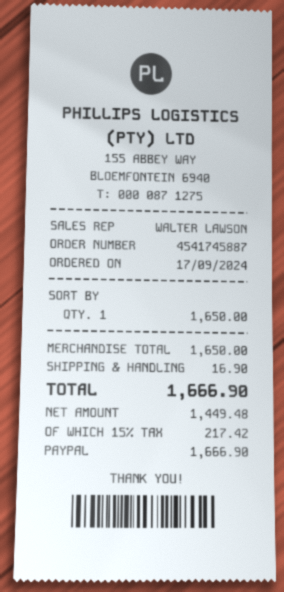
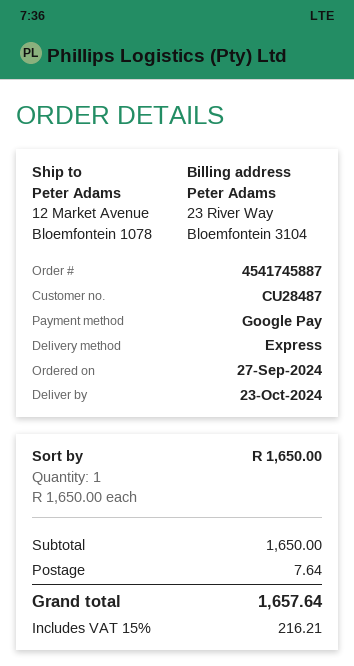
order date: 2024-09-17 -> 2024-09-27
payment method: PayPal -> Google Pay
shipping: 16.90 -> 7.64
tax: 15% = 217.42 -> 15% = 216.21
total: 1666.90 -> 1657.64

